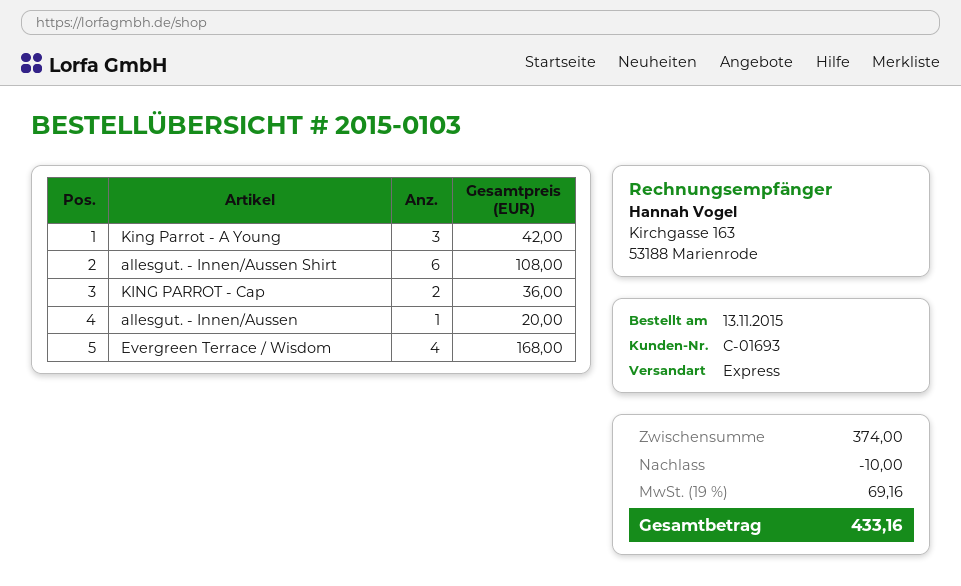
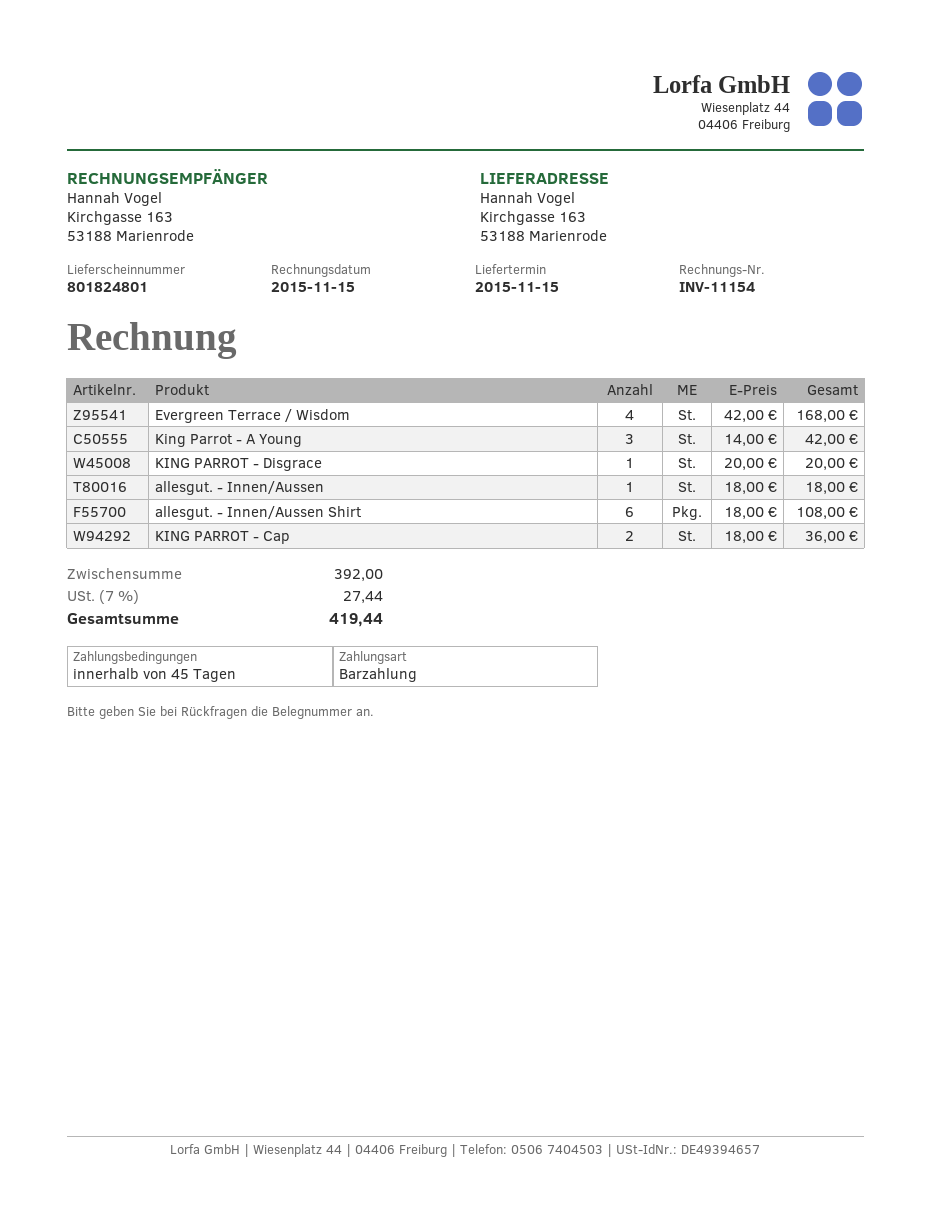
allesgut. - Innen/Aussen: 1 for 20.00 -> 1 for 18.00
KING PARROT - Disgrace: none -> 1 for 20.00
subtotal: 374.00 -> 392.00
discount: 10.00 -> none
tax: 19% = 69.16 -> 7% = 27.44
total: 433.16 -> 419.44

